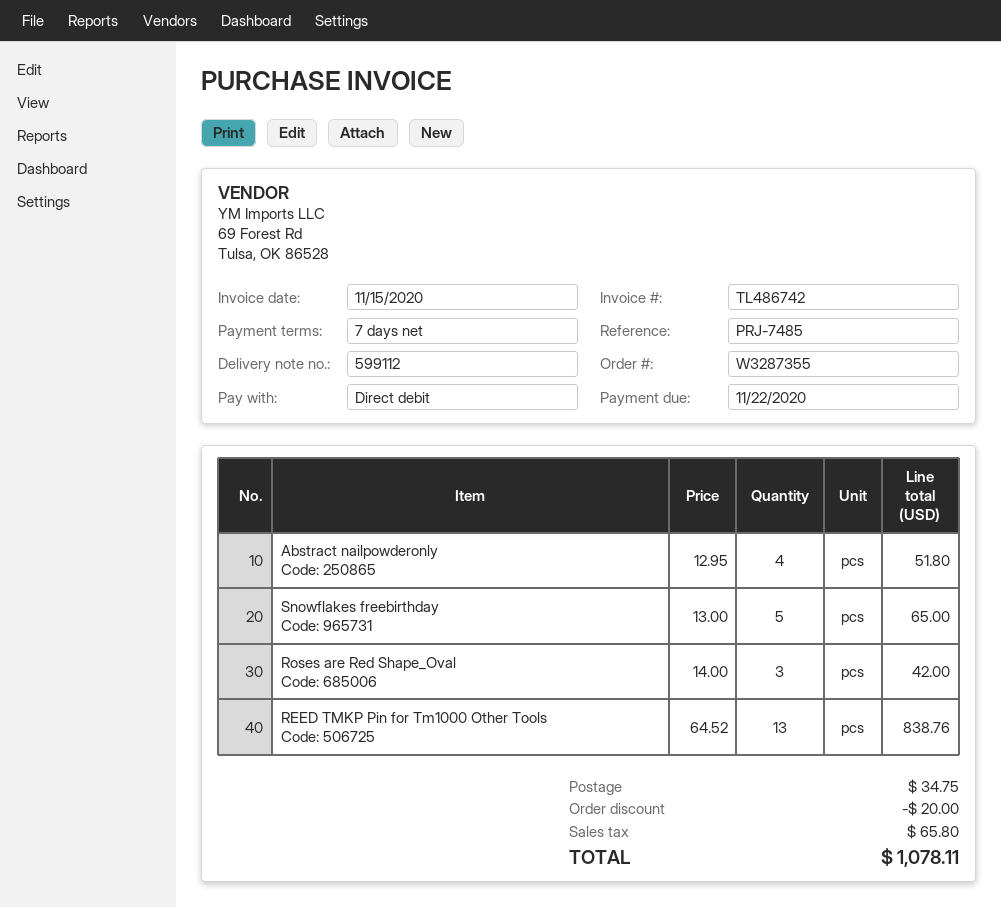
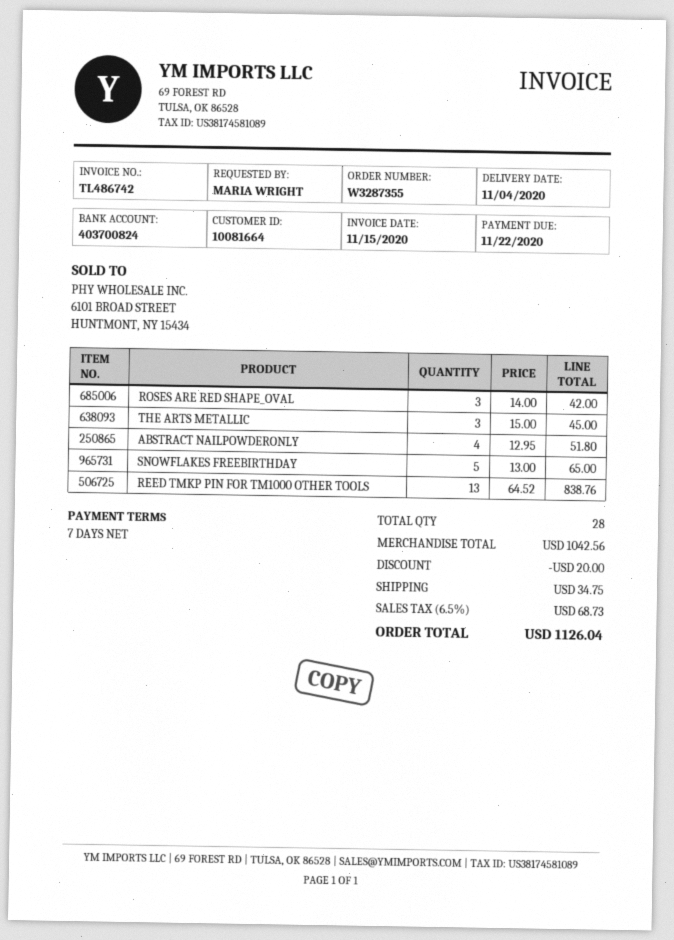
THE ARTS METALLIC: none -> 3 x 15.00 = 45.00
tax: 65.80 -> 68.73
total: 1078.11 -> 1126.04

